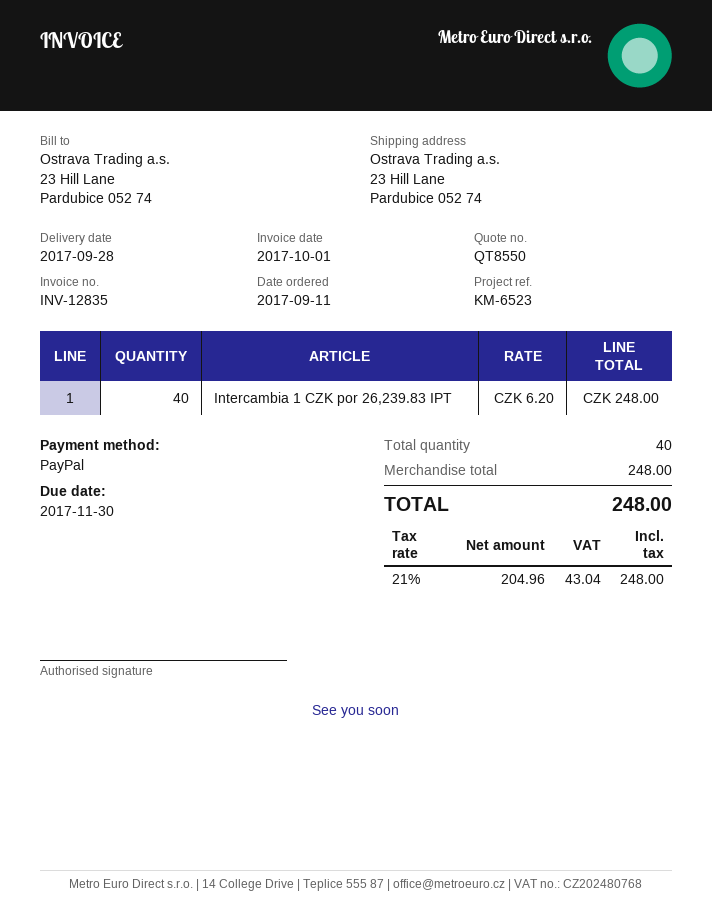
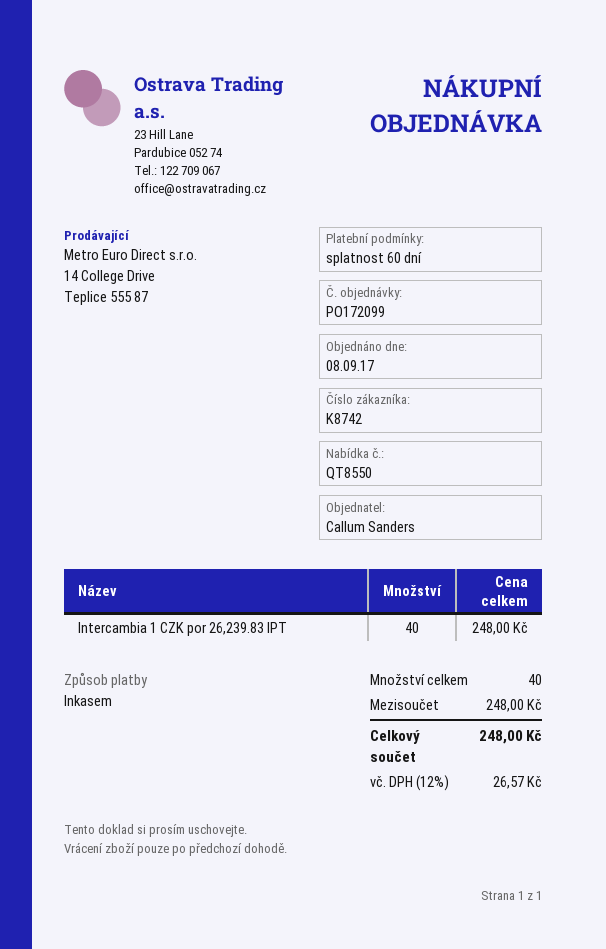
order date: 2017-09-11 -> 2017-09-08
payment method: PayPal -> direct debit
tax: 21% = 43.04 -> 12% = 26.57

